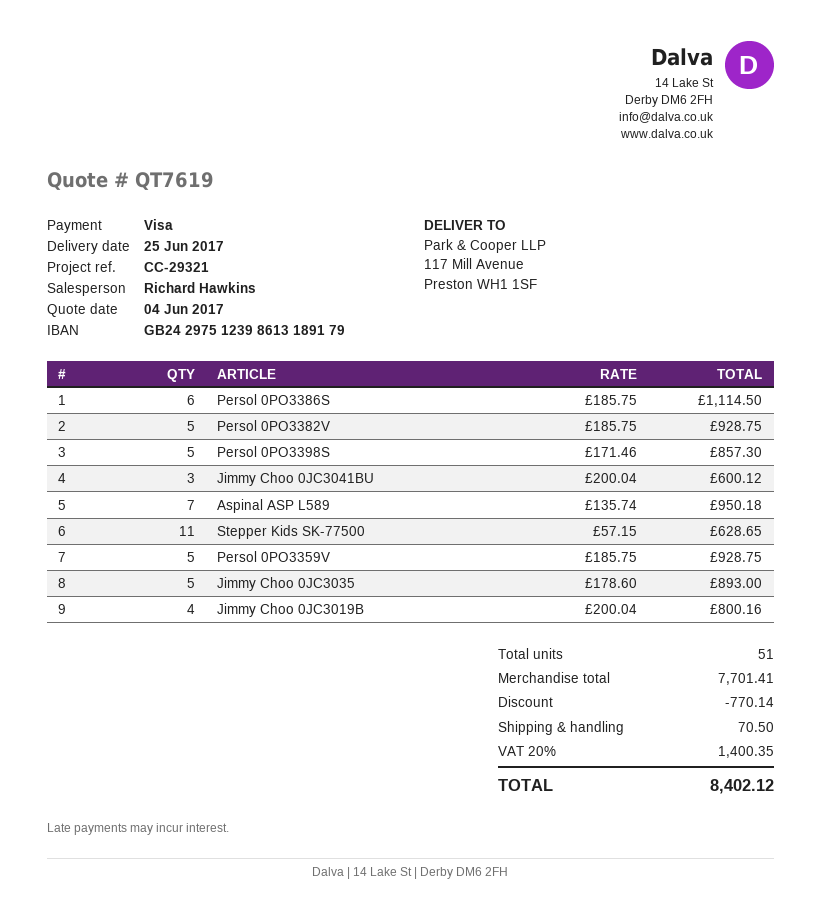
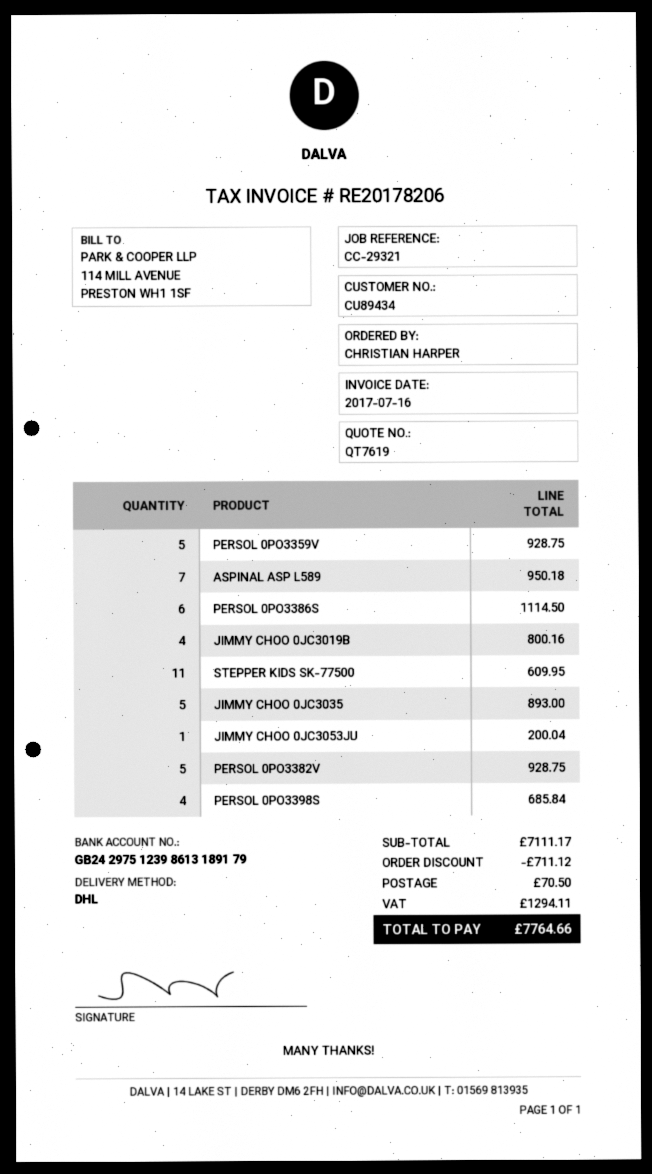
Persol 0PO3398S: 5 for 857.30 -> 4 for 685.84
Jimmy Choo 0JC3041BU: 3 for 600.12 -> none
Stepper Kids SK-77500: 11 for 628.65 -> 11 for 609.95
JIMMY CHOO 0JC3053JU: none -> 1 for 200.04
subtotal: 7701.41 -> 7111.17
discount: 770.14 -> 711.12
tax: 1400.35 -> 1294.11
total: 8402.12 -> 7764.66

